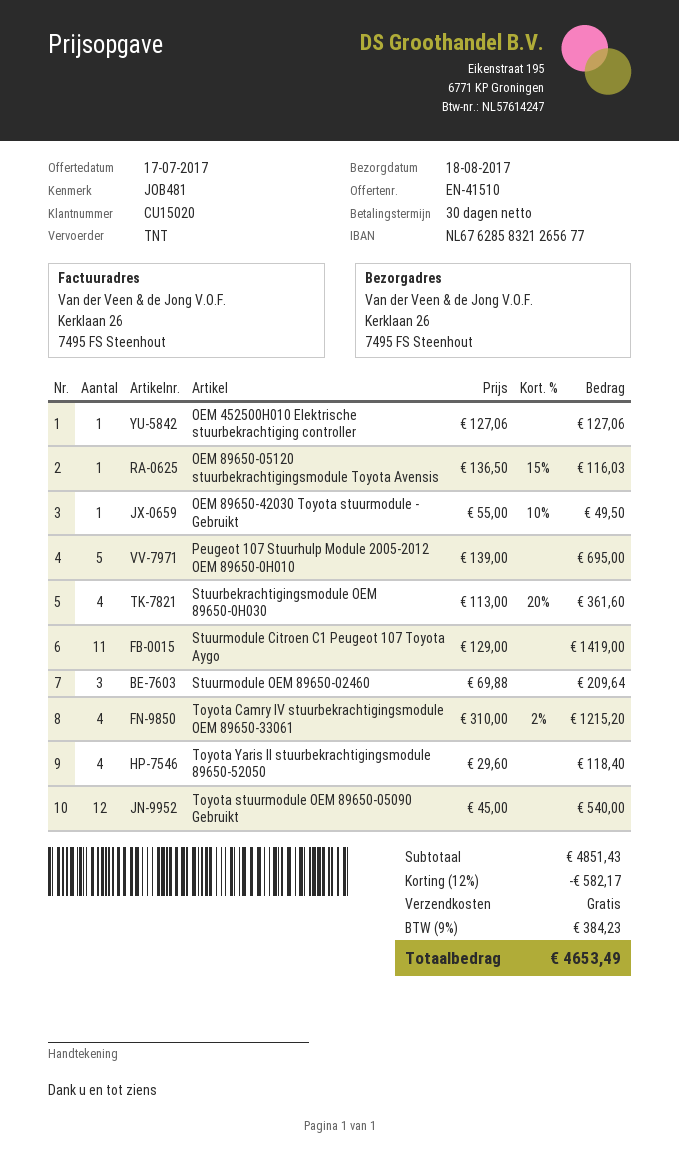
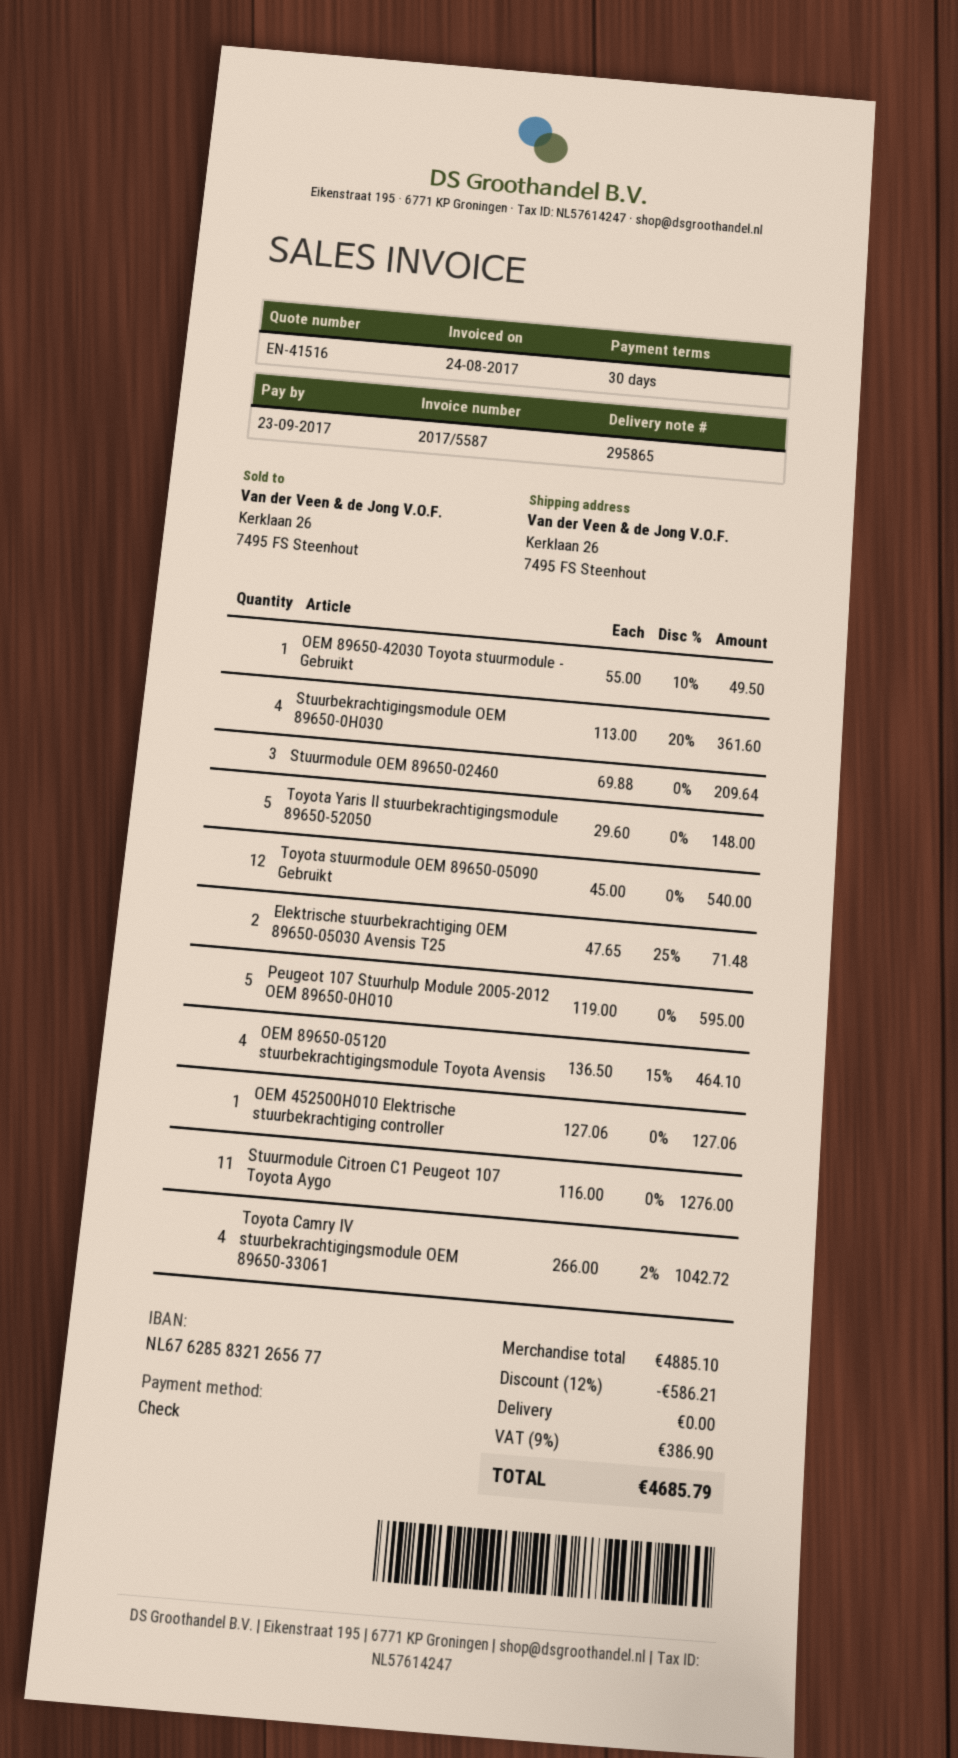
quote number: EN-41510 -> EN-41516
OEM 89650-05120 stuurbekrachtigingsmodule Toyota Avensis: 1 x 136.50 - 15% = 116.03 -> 4 x 136.50 - 15% = 464.10
Peugeot 107 Stuurhulp Module 2005-2012 OEM 89650-0H010: 5 x 139.00 = 695.00 -> 5 x 119.00 = 595.00
Stuurmodule Citroen C1 Peugeot 107 Toyota Aygo: 11 x 129.00 = 1419.00 -> 11 x 116.00 = 1276.00
Toyota Camry IV stuurbekrachtigingsmodule OEM 89650-33061: 4 x 310.00 - 2% = 1215.20 -> 4 x 266.00 - 2% = 1042.72
Toyota Yaris II stuurbekrachtigingsmodule 89650-52050: 4 x 29.60 = 118.40 -> 5 x 29.60 = 148.00
Elektrische stuurbekrachtiging OEM 89650-05030 Avensis T25: none -> 2 x 47.65 - 25% = 71.48
subtotal: 4851.43 -> 4885.10
discount: 12% = 582.17 -> 12% = 586.21
tax: 9% = 384.23 -> 9% = 386.90
total: 4653.49 -> 4685.79

